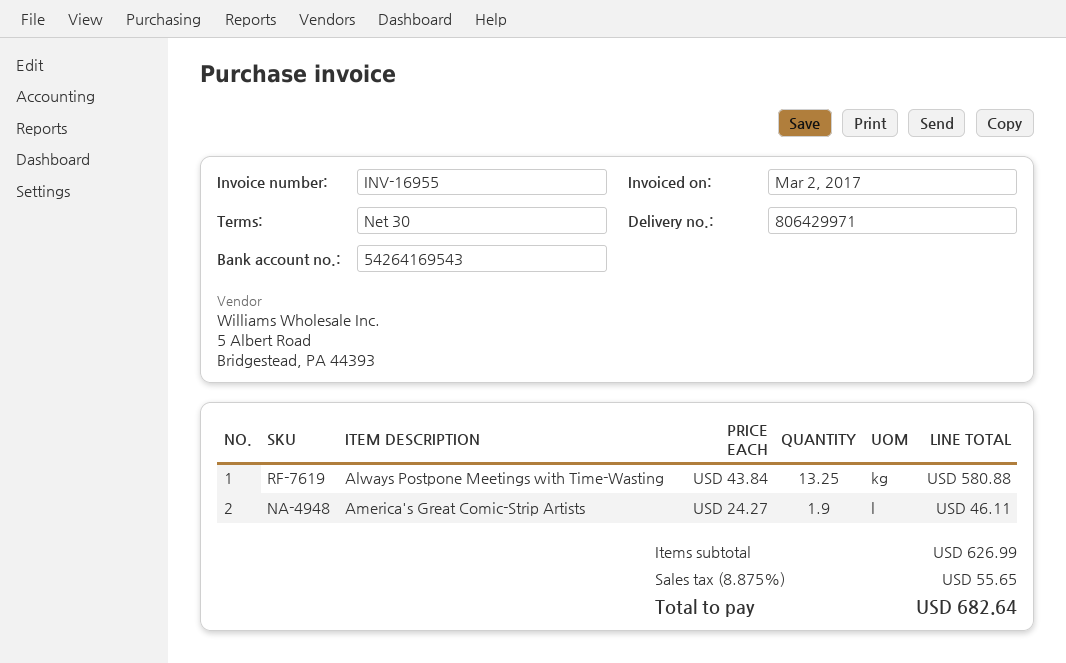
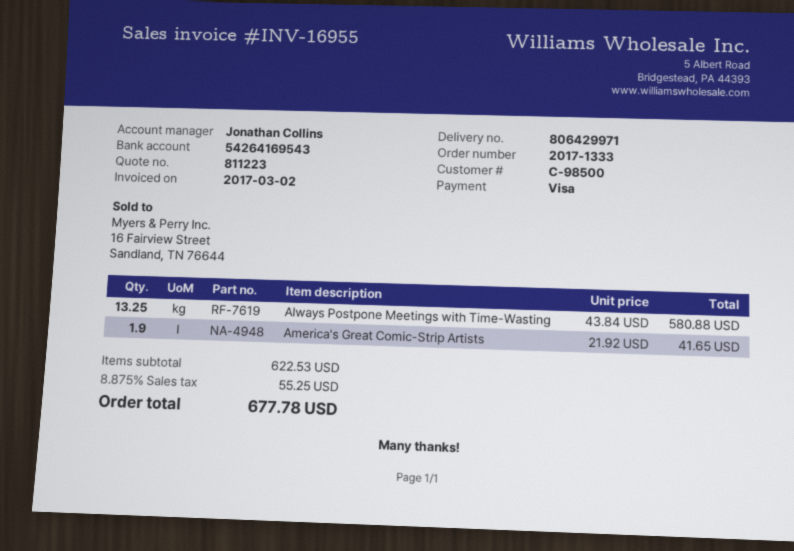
America's Great Comic-Strip Artists: 1.9 x 24.27 = 46.11 -> 1.9 x 21.92 = 41.65
subtotal: 626.99 -> 622.53
tax: 8.875% = 55.65 -> 8.875% = 55.25
total: 682.64 -> 677.78

